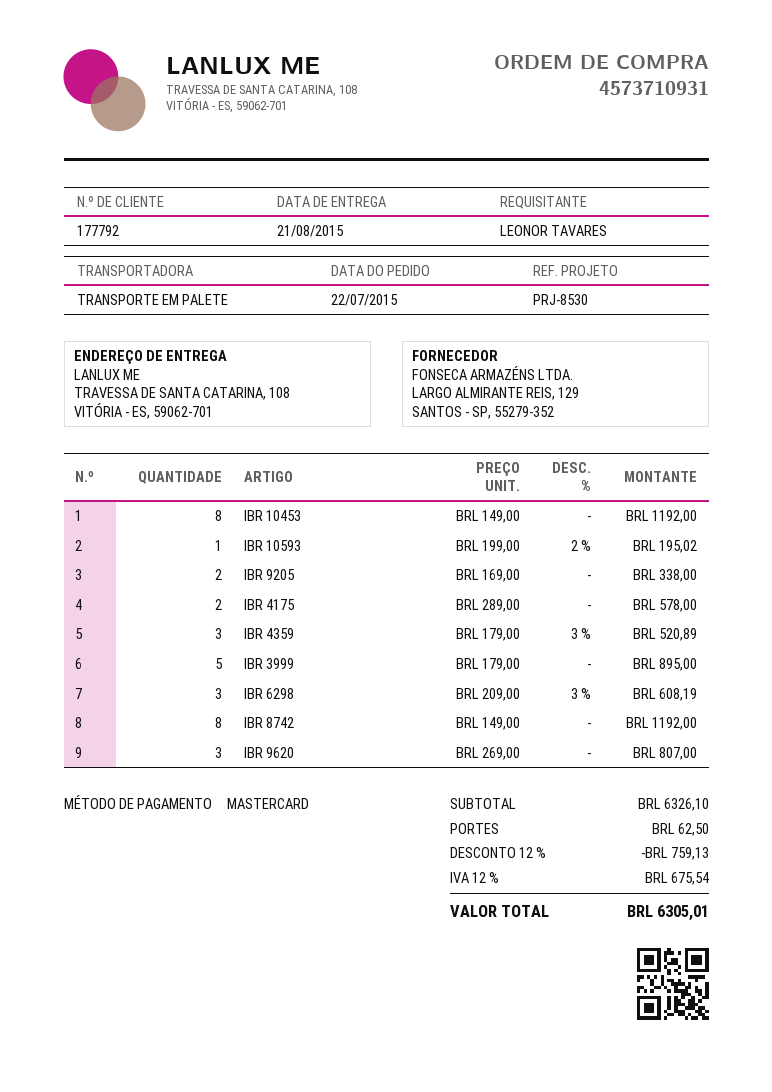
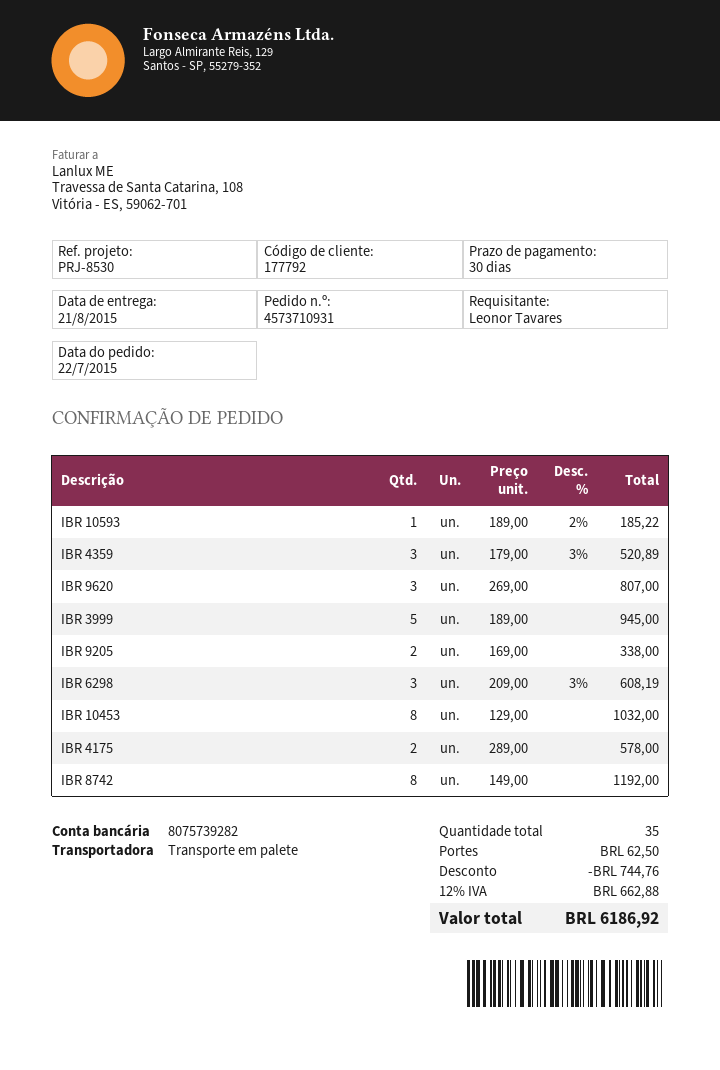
IBR 10453: 8 x 149.00 = 1192.00 -> 8 x 129.00 = 1032.00
IBR 10593: 1 x 199.00 - 2% = 195.02 -> 1 x 189.00 - 2% = 185.22
IBR 3999: 5 x 179.00 = 895.00 -> 5 x 189.00 = 945.00
discount: 759.13 -> 744.76
tax: 12% = 675.54 -> 12% = 662.88
total: 6305.01 -> 6186.92

